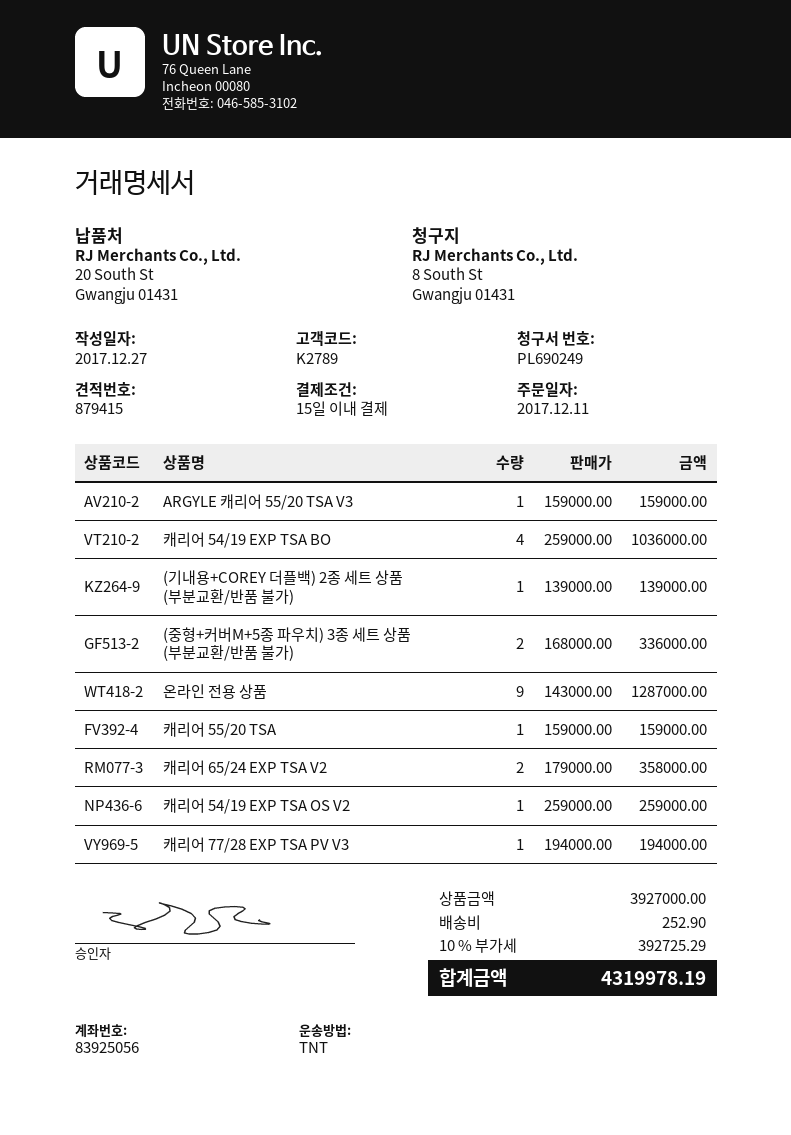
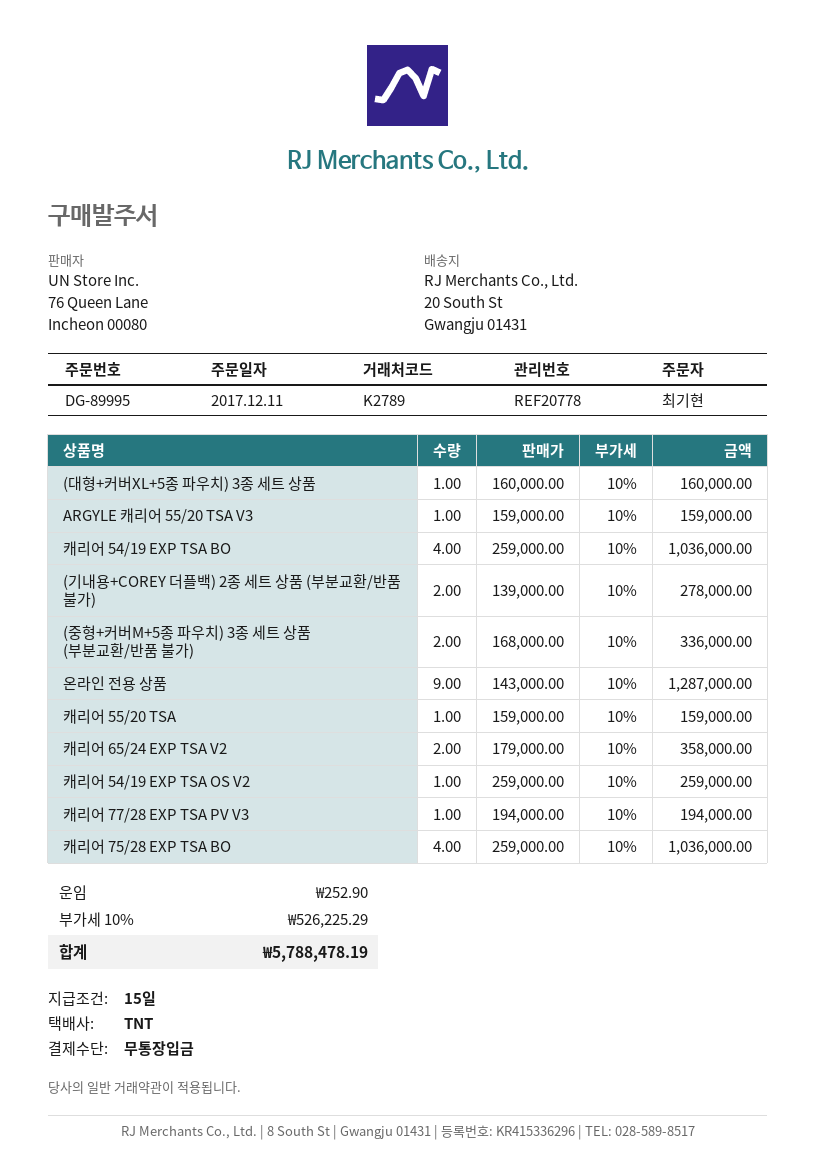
(기내용+COREY 더플백) 2종 세트 상품 (부분교환/반품 불가): 1 x 139000.00 = 139000.00 -> 2 x 139000.00 = 278000.00
(대형+커버XL+5종 파우치) 3종 세트 상품: none -> 1 x 160000.00 = 160000.00
캐리어 75/28 EXP TSA BO: none -> 4 x 259000.00 = 1036000.00
tax: 10% = 392725.29 -> 10% = 526225.29
total: 4319978.19 -> 5788478.19

